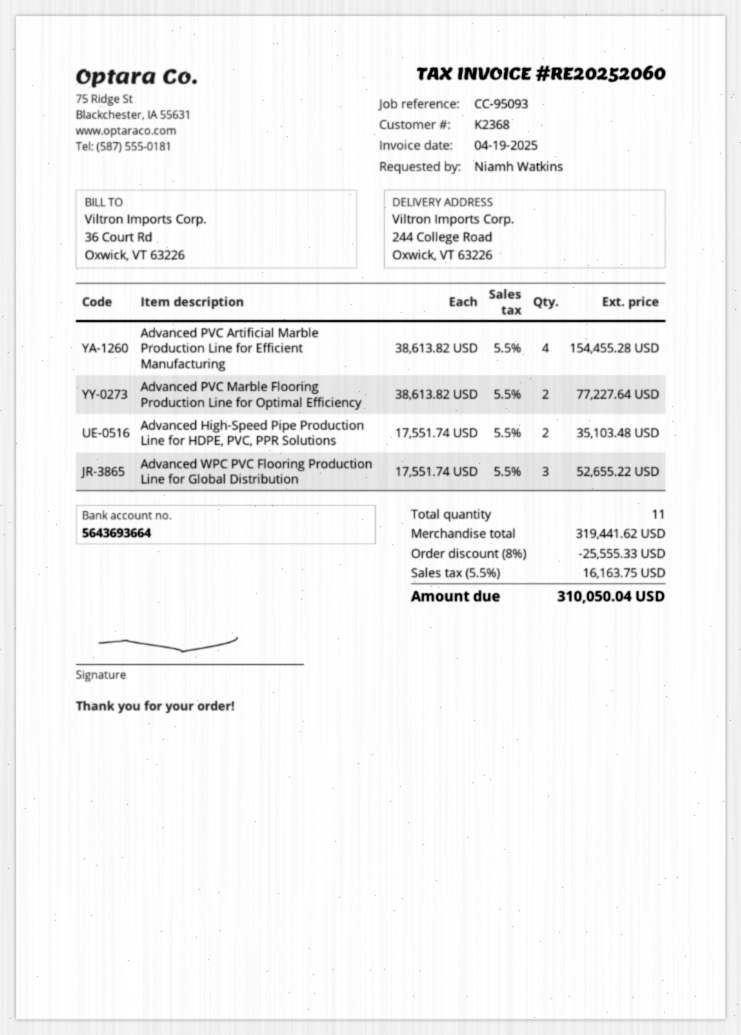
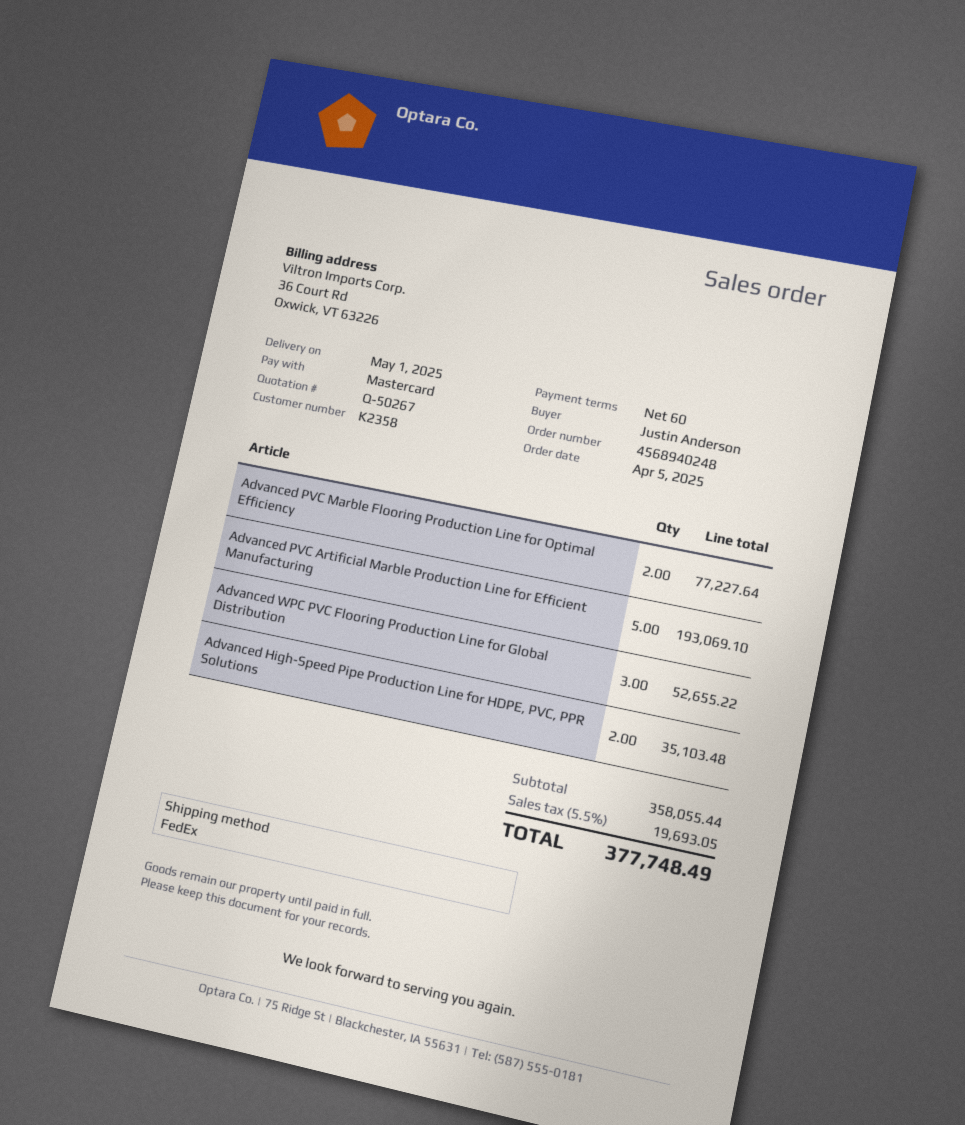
customer number: K2368 -> K2358
ordered by: Niamh Watkins -> Justin Anderson
Advanced PVC Artificial Marble Production Line for Efficient Manufacturing: 4 for 154455.28 -> 5 for 193069.10
subtotal: 319441.62 -> 358055.44
discount: 8% = 25555.33 -> none
tax: 5.5% = 16163.75 -> 5.5% = 19693.05
total: 310050.04 -> 377748.49

